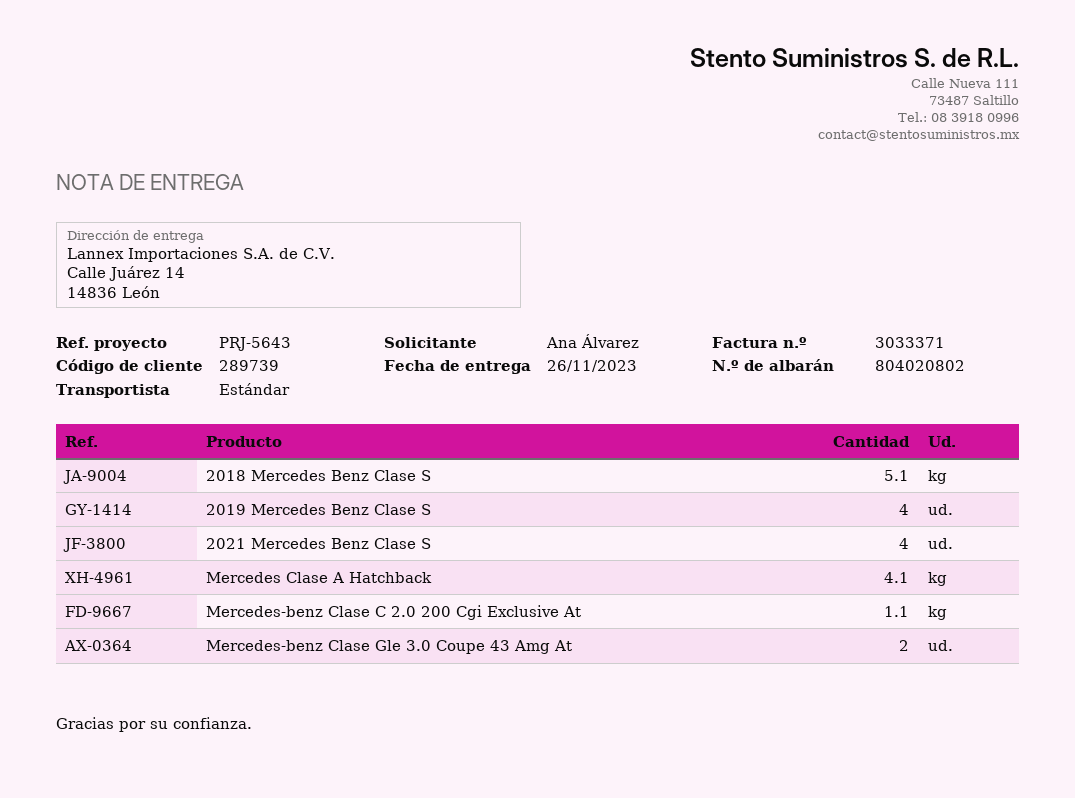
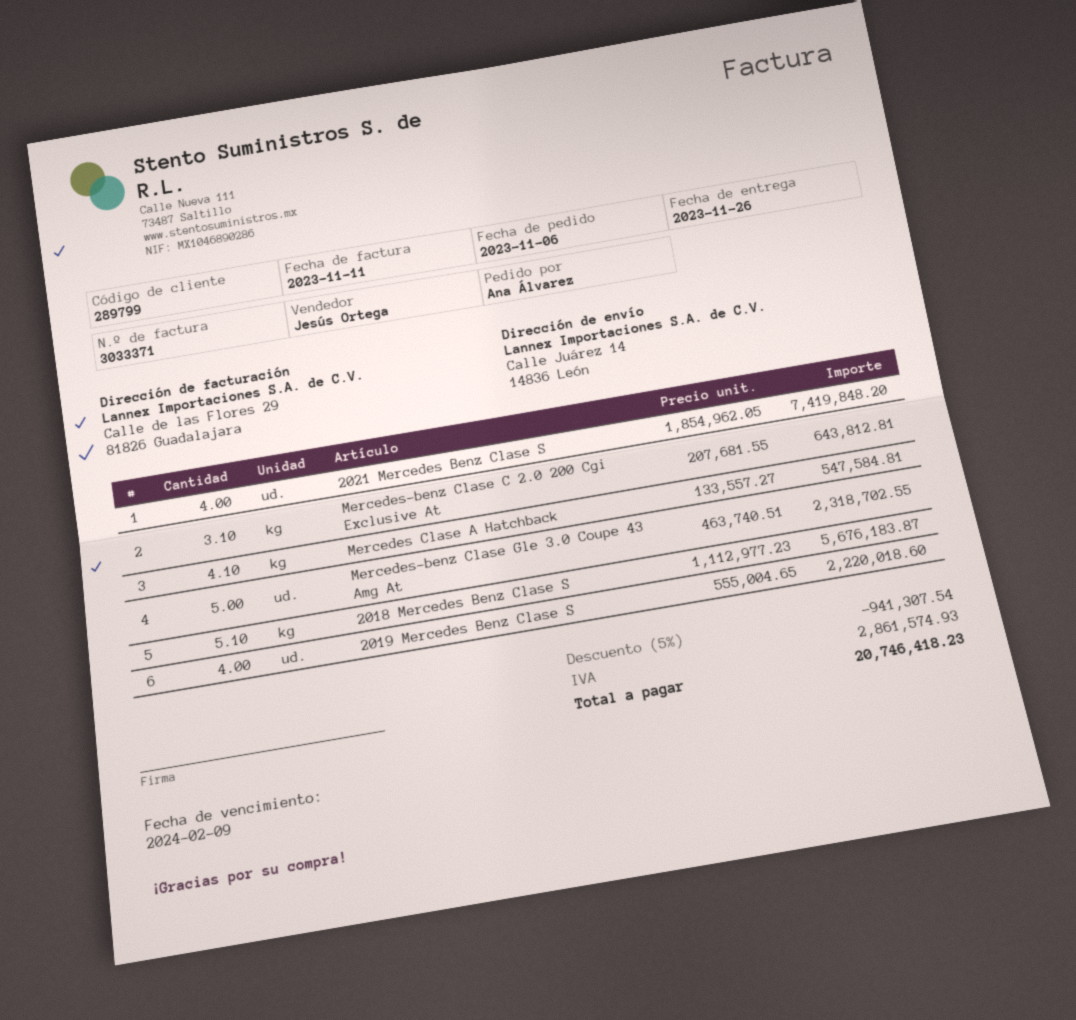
customer number: 289739 -> 289799
Mercedes-benz Clase C 2.0 200 Cgi Exclusive At: 1.1 -> 3.1
Mercedes-benz Clase Gle 3.0 Coupe 43 Amg At: 2 -> 5

